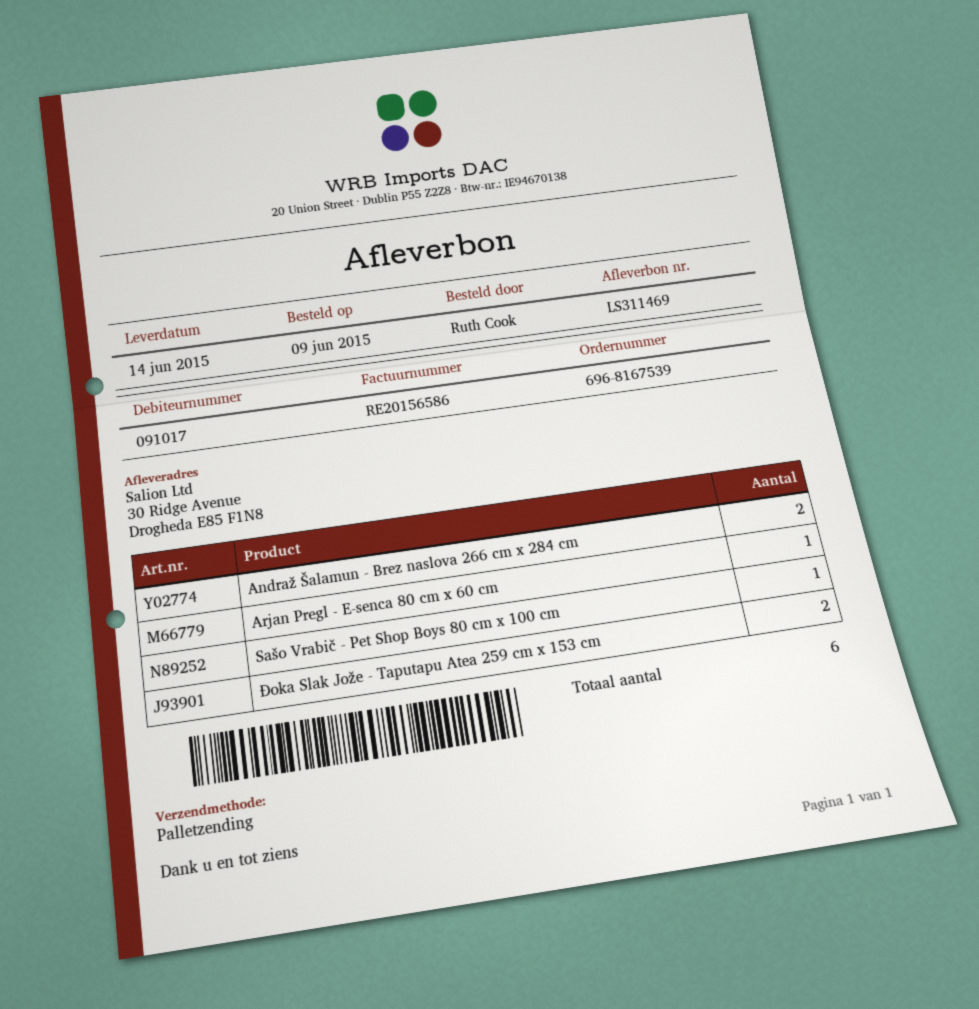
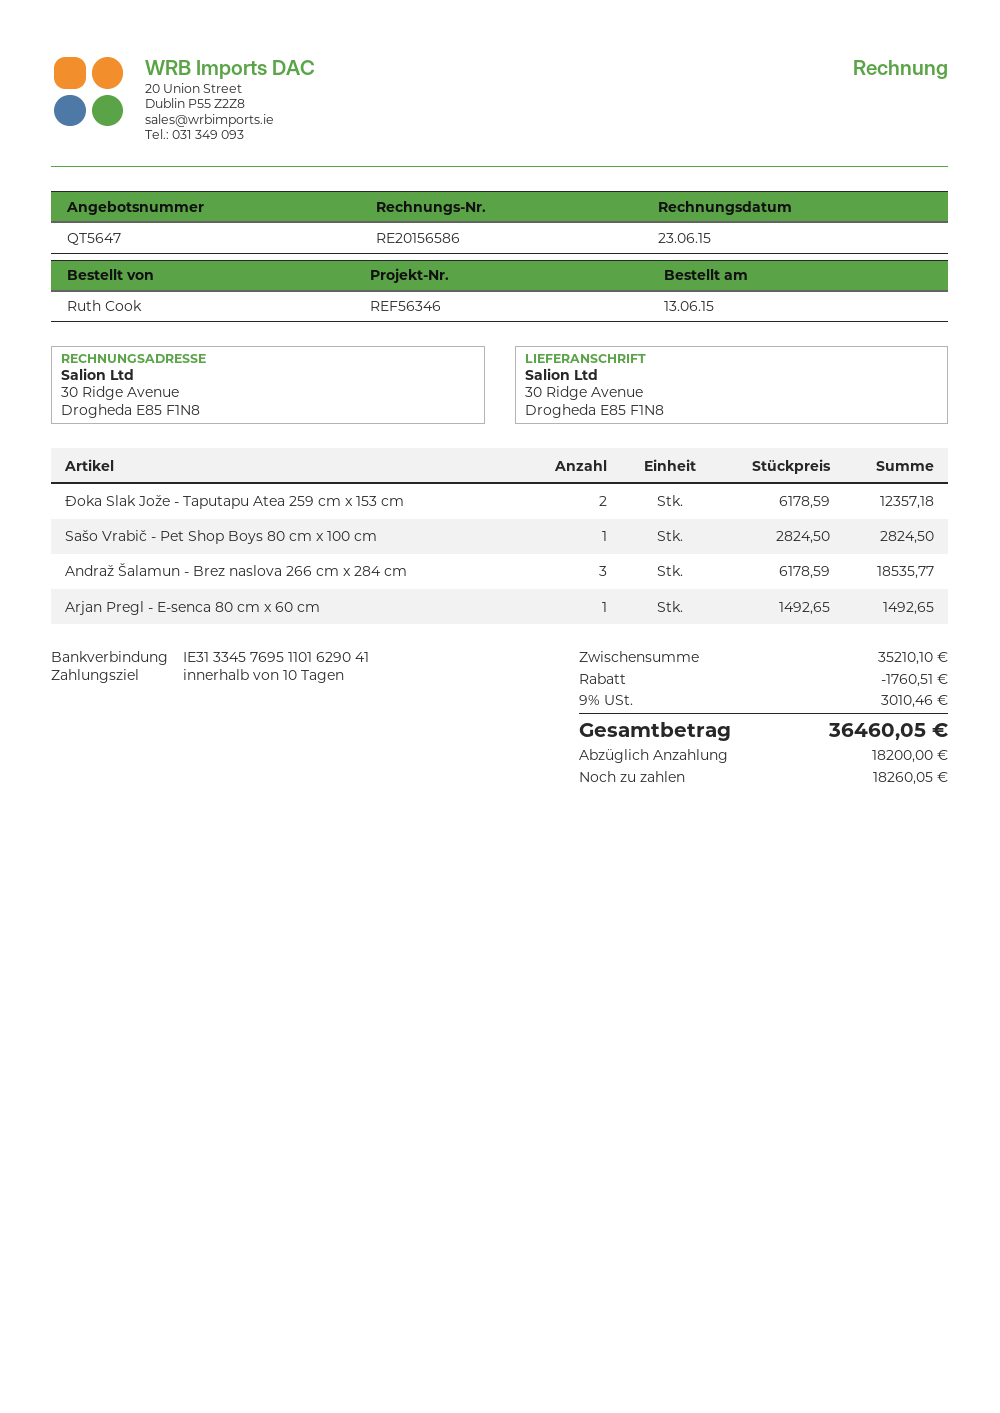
order date: 2015-06-09 -> 2015-06-13
Andraž Šalamun - Brez naslova 266 cm x 284 cm: 2 -> 3

